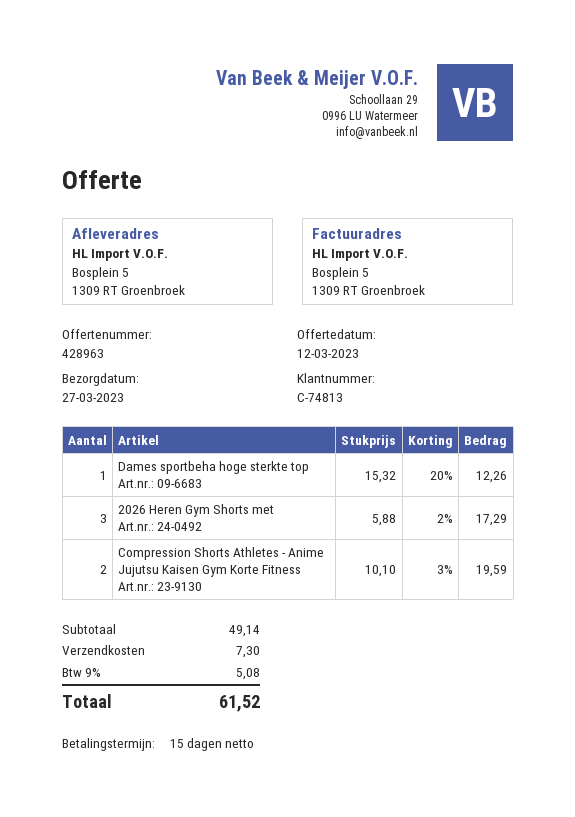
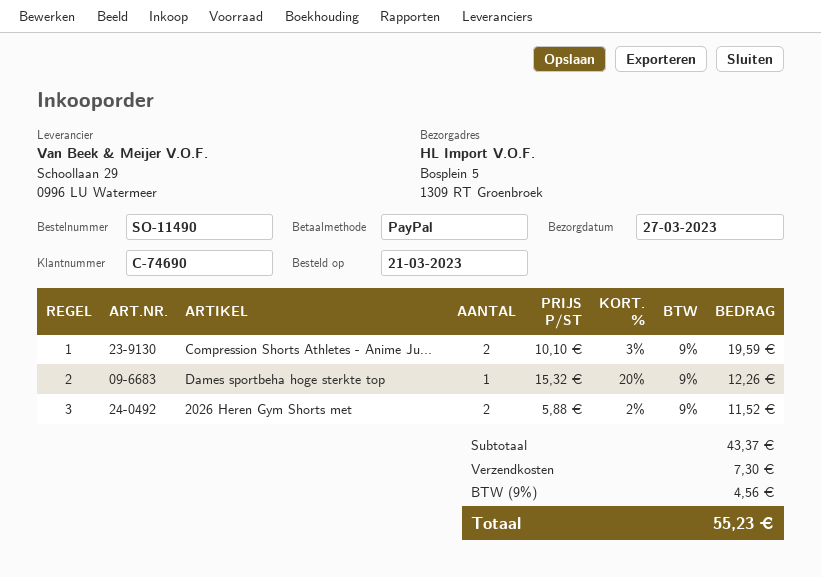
customer number: C-74813 -> C-74690
2026 Heren Gym Shorts met: 3 x 5.88 - 2% = 17.29 -> 2 x 5.88 - 2% = 11.52
subtotal: 49.14 -> 43.37
tax: 9% = 5.08 -> 9% = 4.56
total: 61.52 -> 55.23

